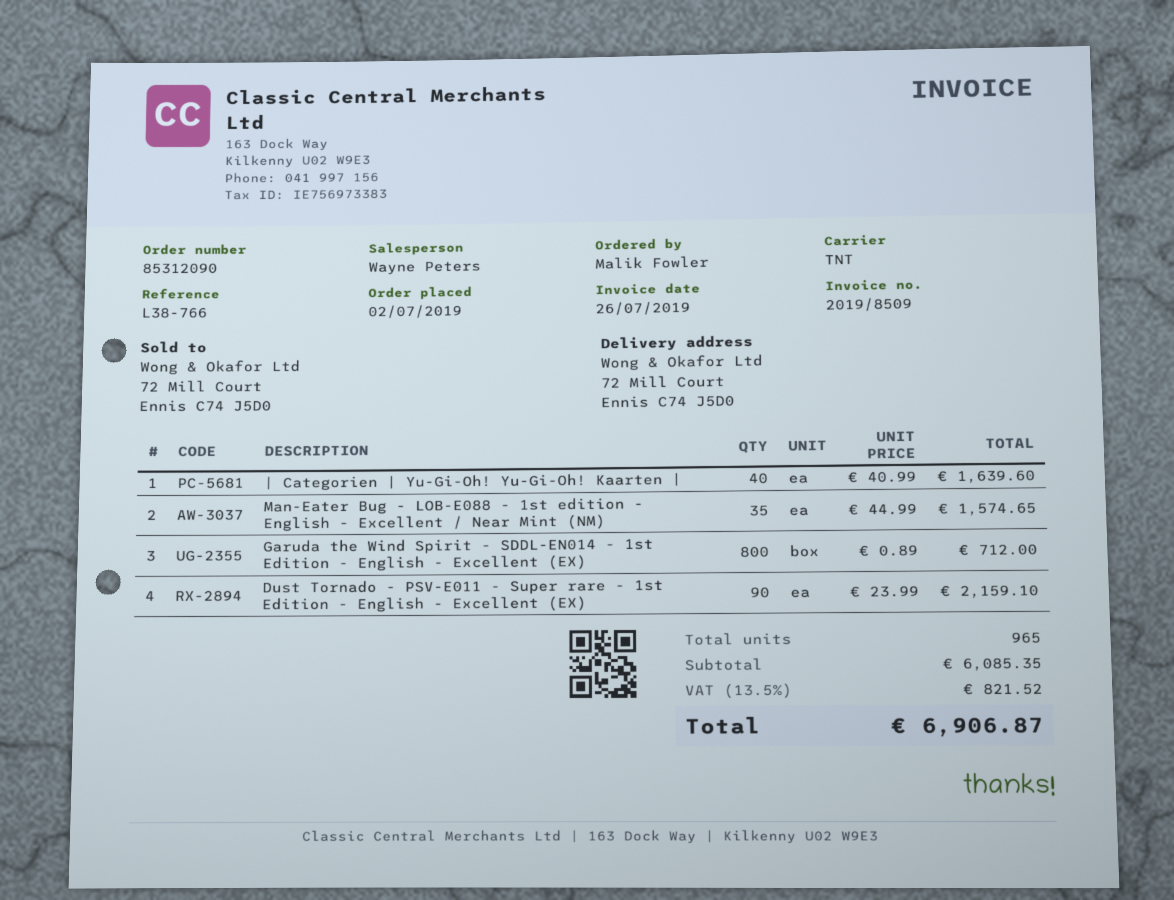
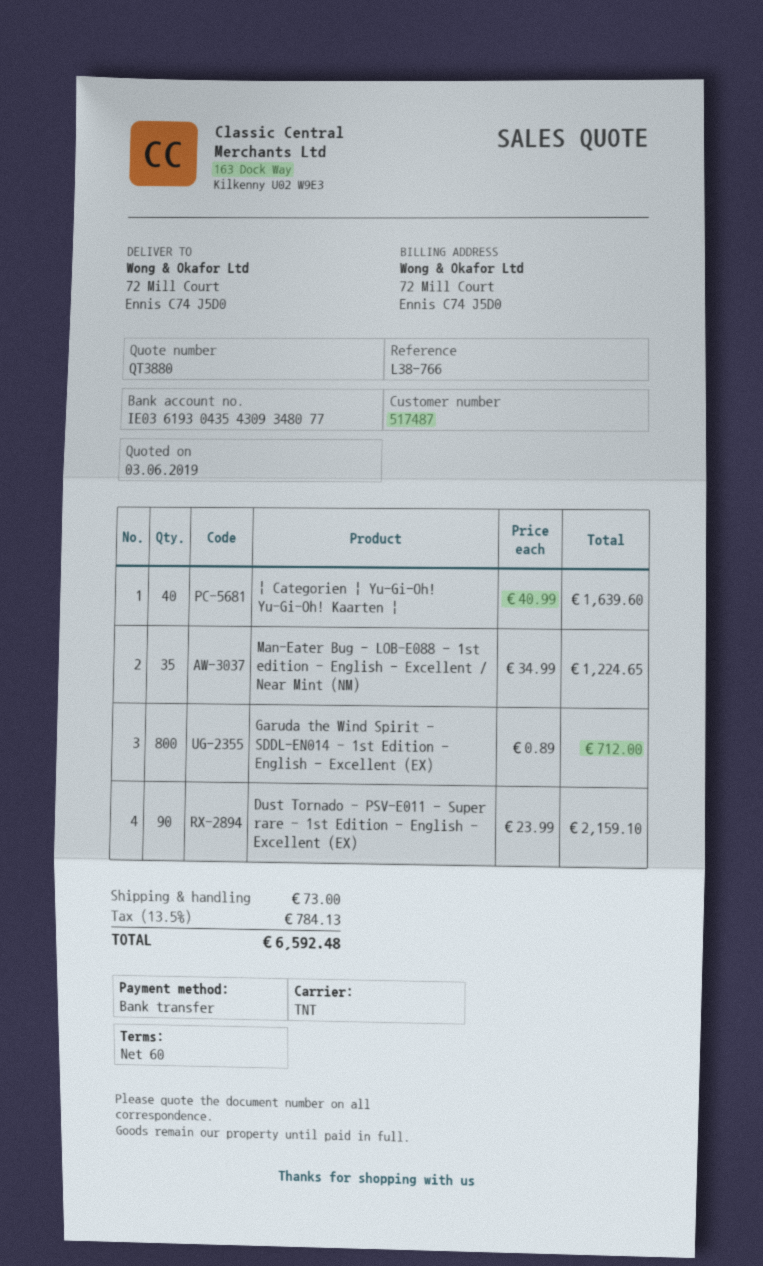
Man-Eater Bug - LOB-E088 - 1st edition - English - Excellent / Near Mint (NM): 35 x 44.99 = 1574.65 -> 35 x 34.99 = 1224.65
shipping: none -> 73.00
tax: 13.5% = 821.52 -> 13.5% = 784.13
total: 6906.87 -> 6592.48

